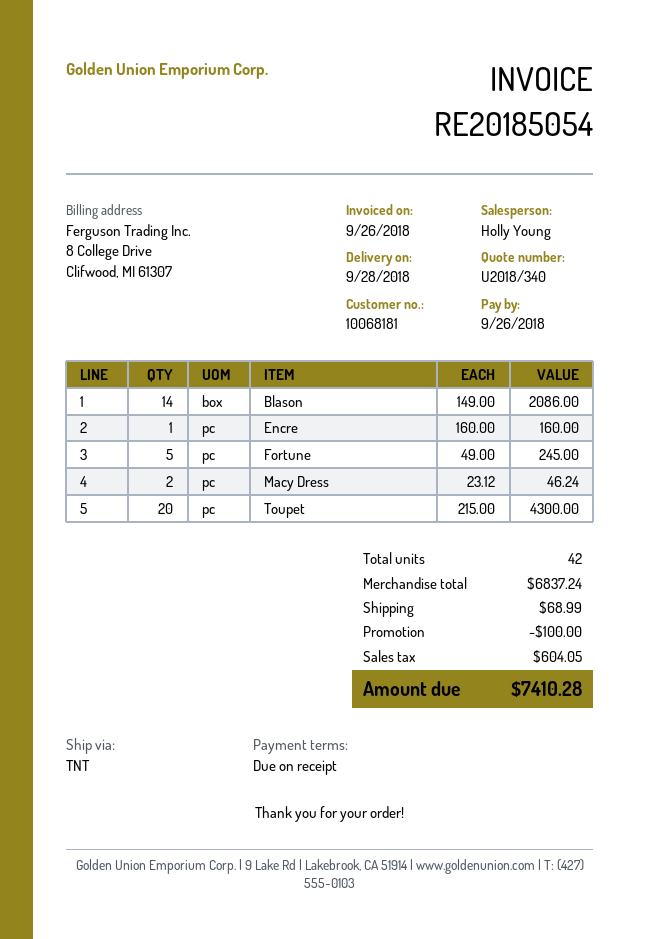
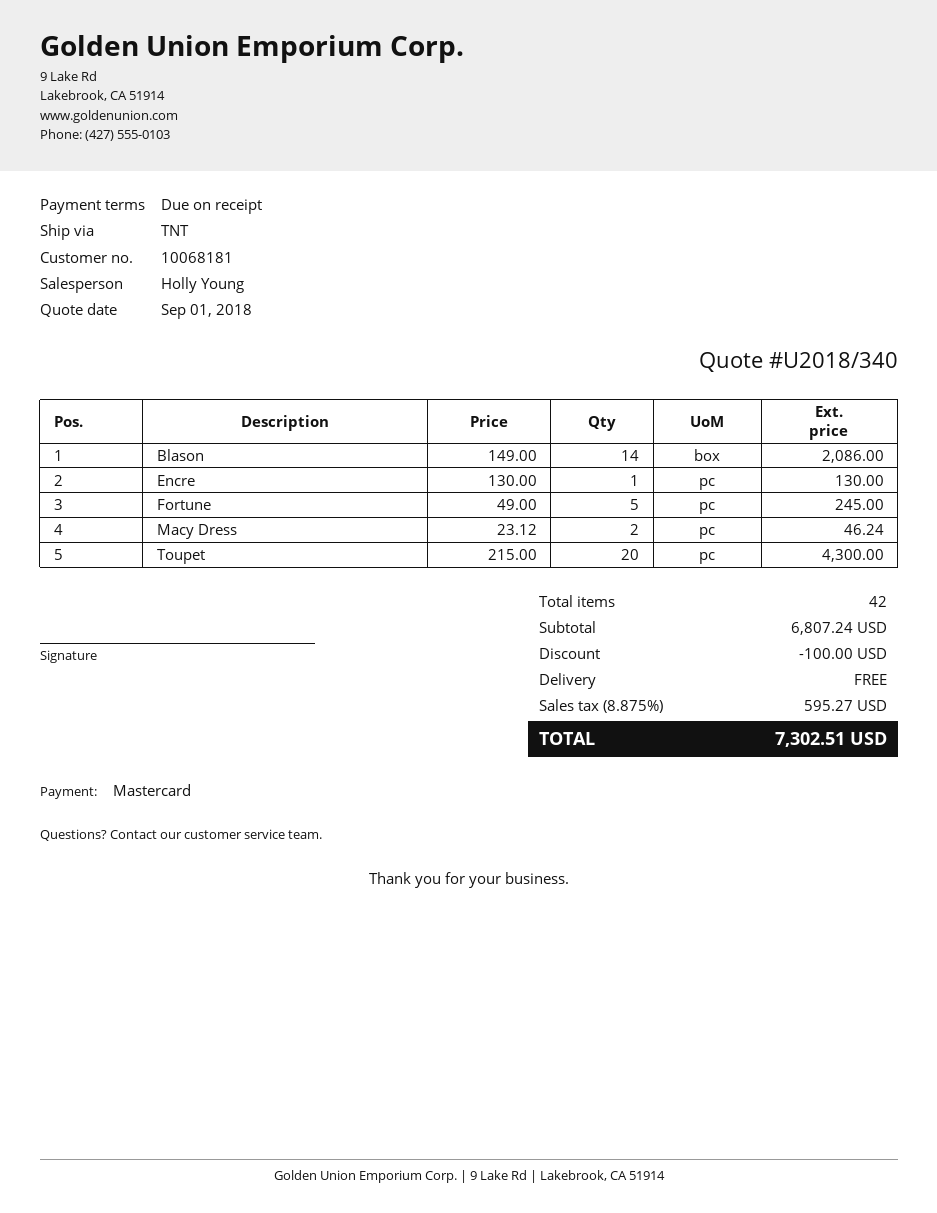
Encre: 1 x 160.00 = 160.00 -> 1 x 130.00 = 130.00
subtotal: 6837.24 -> 6807.24
shipping: 68.99 -> 0.00
tax: 604.05 -> 595.27
total: 7410.28 -> 7302.51

